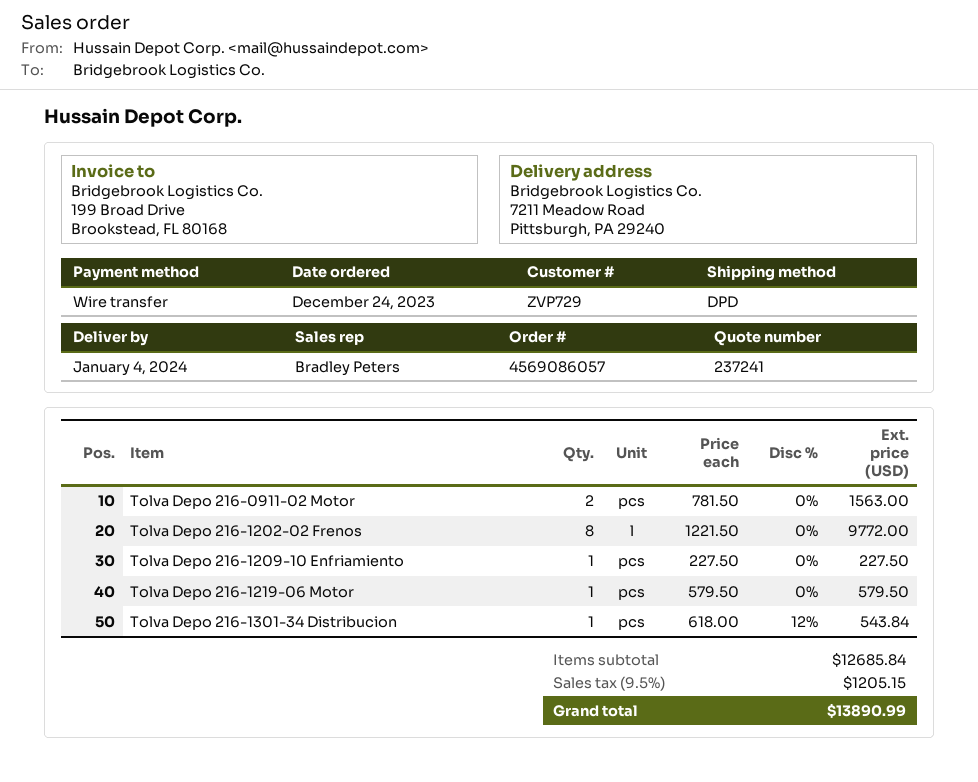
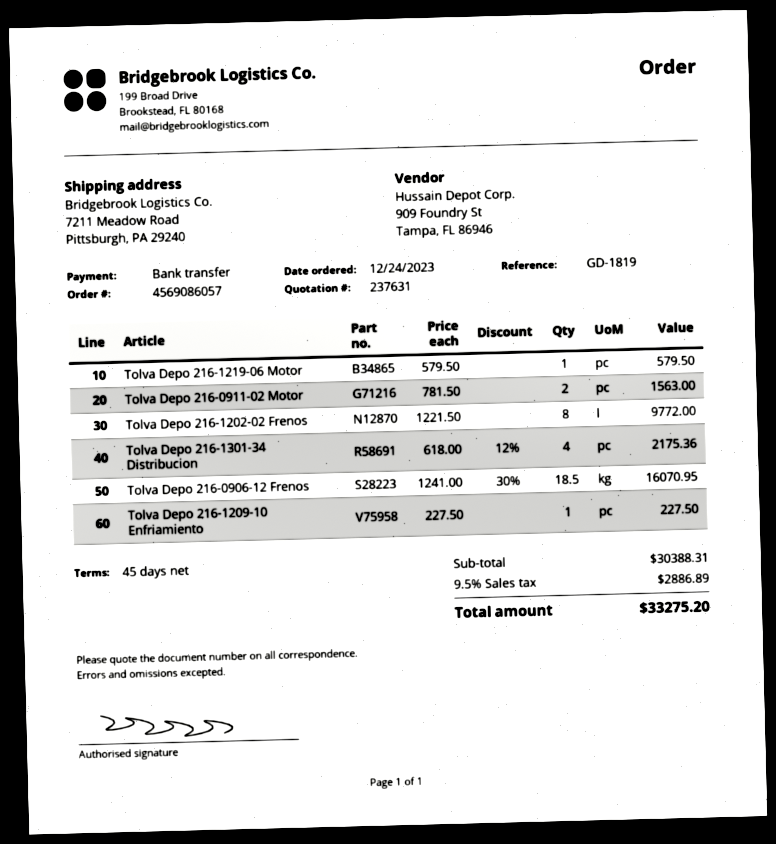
quote number: 237241 -> 237631
Tolva Depo 216-1301-34 Distribucion: 1 x 618.00 - 12% = 543.84 -> 4 x 618.00 - 12% = 2175.36
Tolva Depo 216-0906-12 Frenos: none -> 18.5 x 1241.00 - 30% = 16070.95
subtotal: 12685.84 -> 30388.31
tax: 9.5% = 1205.15 -> 9.5% = 2886.89
total: 13890.99 -> 33275.20

